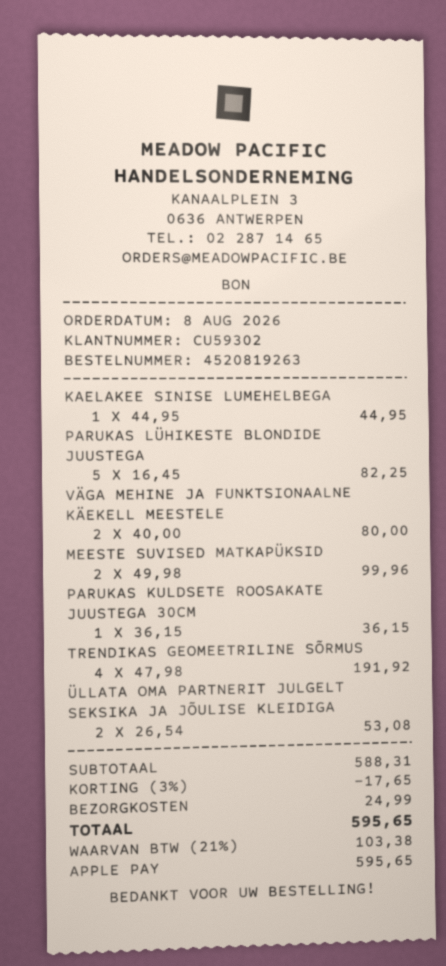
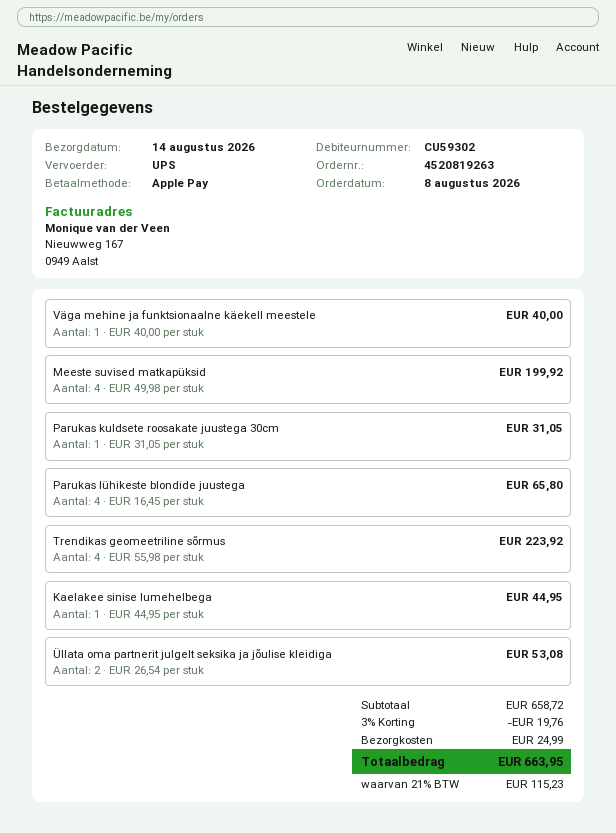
PARUKAS LÜHIKESTE BLONDIDE JUUSTEGA: 5 x 16.45 = 82.25 -> 4 x 16.45 = 65.80
VÄGA MEHINE JA FUNKTSIONAALNE KÄEKELL MEESTELE: 2 x 40.00 = 80.00 -> 1 x 40.00 = 40.00
MEESTE SUVISED MATKAPÜKSID: 2 x 49.98 = 99.96 -> 4 x 49.98 = 199.92
PARUKAS KULDSETE ROOSAKATE JUUSTEGA 30CM: 1 x 36.15 = 36.15 -> 1 x 31.05 = 31.05
TRENDIKAS GEOMEETRILINE SÕRMUS: 4 x 47.98 = 191.92 -> 4 x 55.98 = 223.92
subtotal: 588.31 -> 658.72
discount: 3% = 17.65 -> 3% = 19.76
tax: 21% = 103.38 -> 21% = 115.23
total: 595.65 -> 663.95

